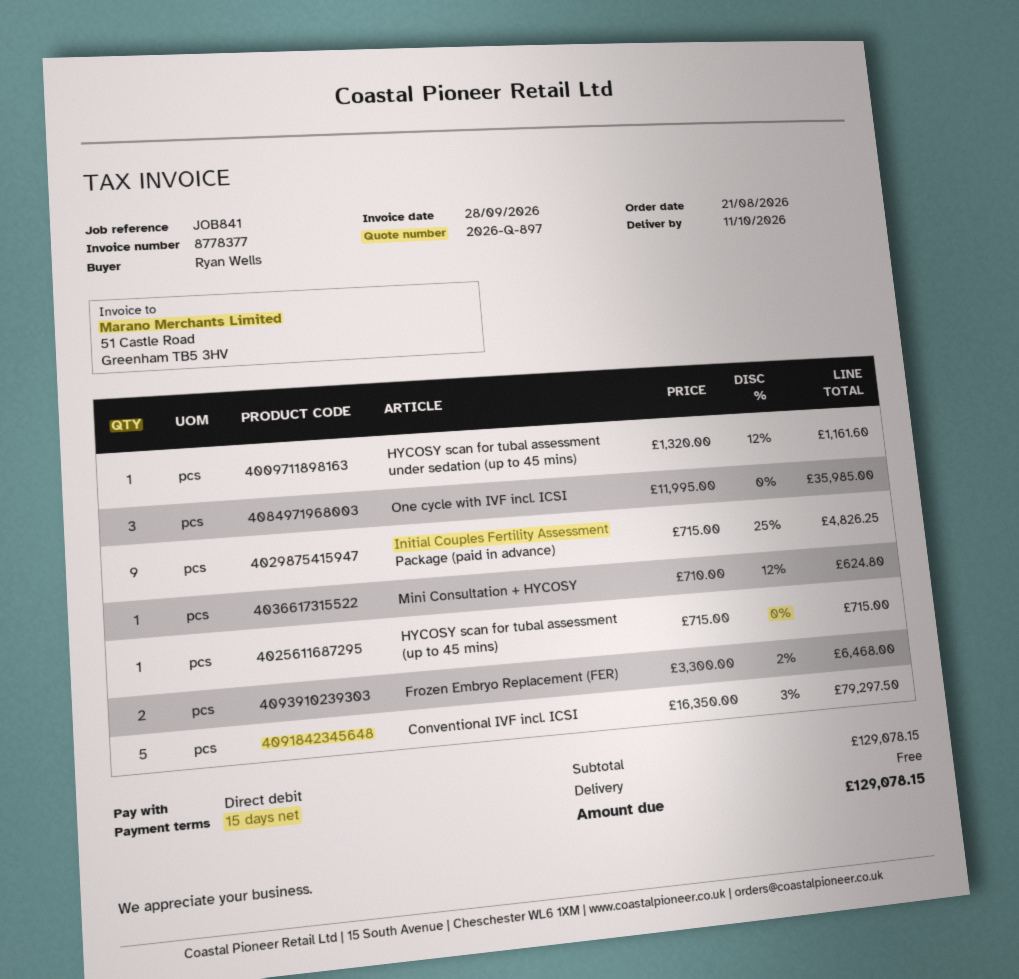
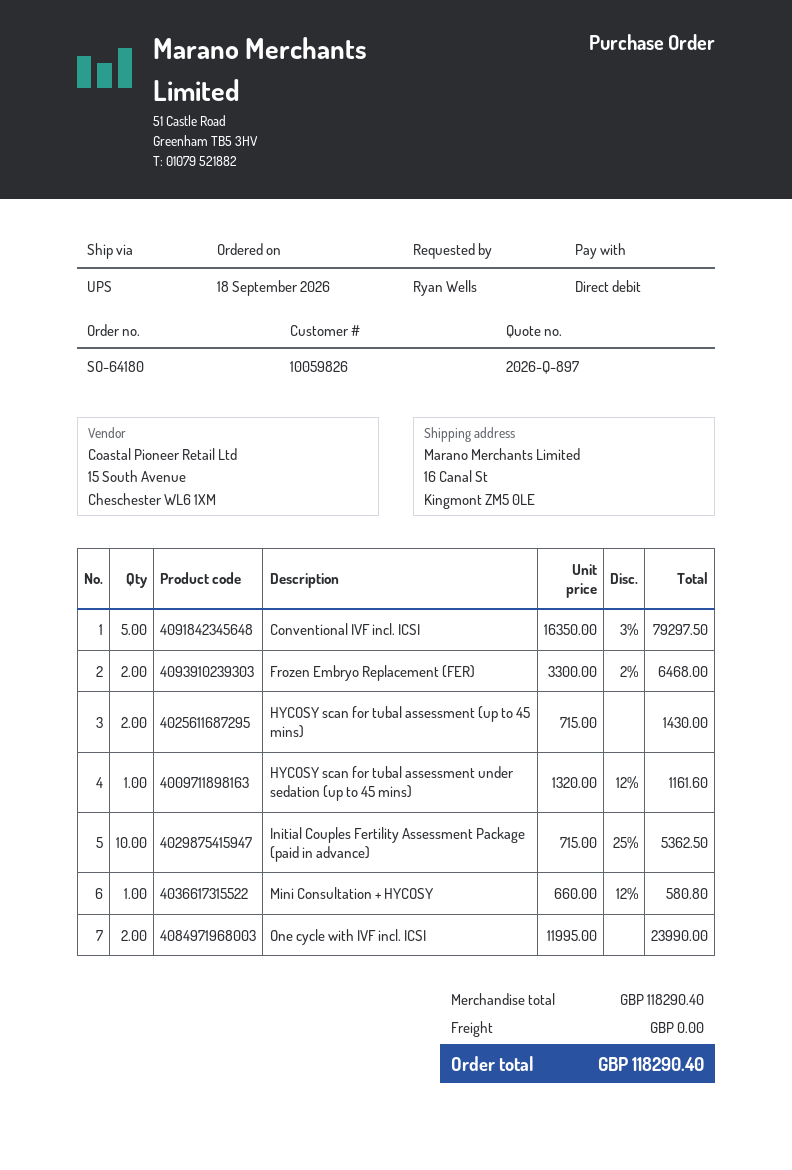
order date: 2026-08-21 -> 2026-09-18
One cycle with IVF incl. ICSI: 3 x 11995.00 = 35985.00 -> 2 x 11995.00 = 23990.00
Initial Couples Fertility Assessment Package (paid in advance): 9 x 715.00 - 25% = 4826.25 -> 10 x 715.00 - 25% = 5362.50
Mini Consultation + HYCOSY: 1 x 710.00 - 12% = 624.80 -> 1 x 660.00 - 12% = 580.80
HYCOSY scan for tubal assessment (up to 45 mins): 1 x 715.00 = 715.00 -> 2 x 715.00 = 1430.00
subtotal: 129078.15 -> 118290.40
total: 129078.15 -> 118290.40

